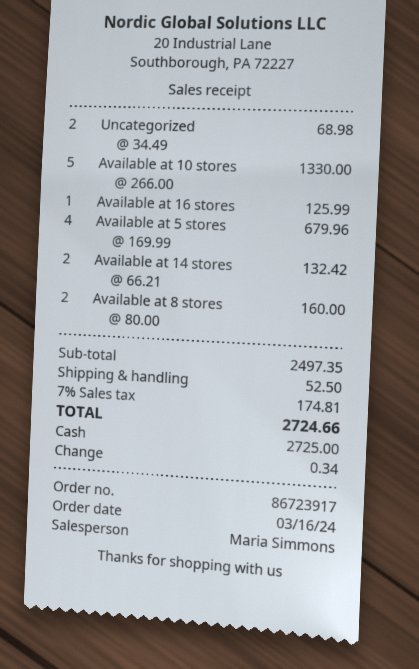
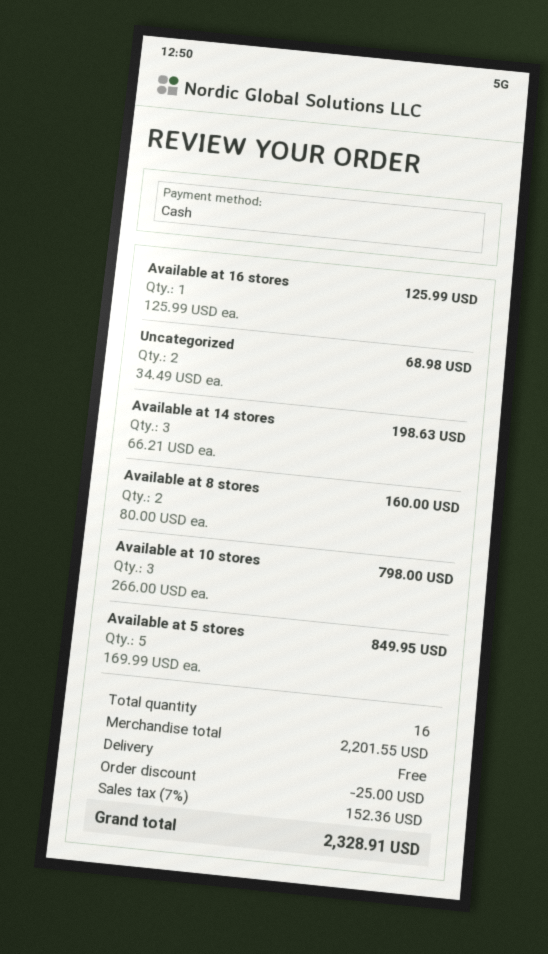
Available at 10 stores: 5 x 266.00 = 1330.00 -> 3 x 266.00 = 798.00
Available at 5 stores: 4 x 169.99 = 679.96 -> 5 x 169.99 = 849.95
Available at 14 stores: 2 x 66.21 = 132.42 -> 3 x 66.21 = 198.63
subtotal: 2497.35 -> 2201.55
discount: none -> 25.00
shipping: 52.50 -> 0.00
tax: 7% = 174.81 -> 7% = 152.36
total: 2724.66 -> 2328.91

